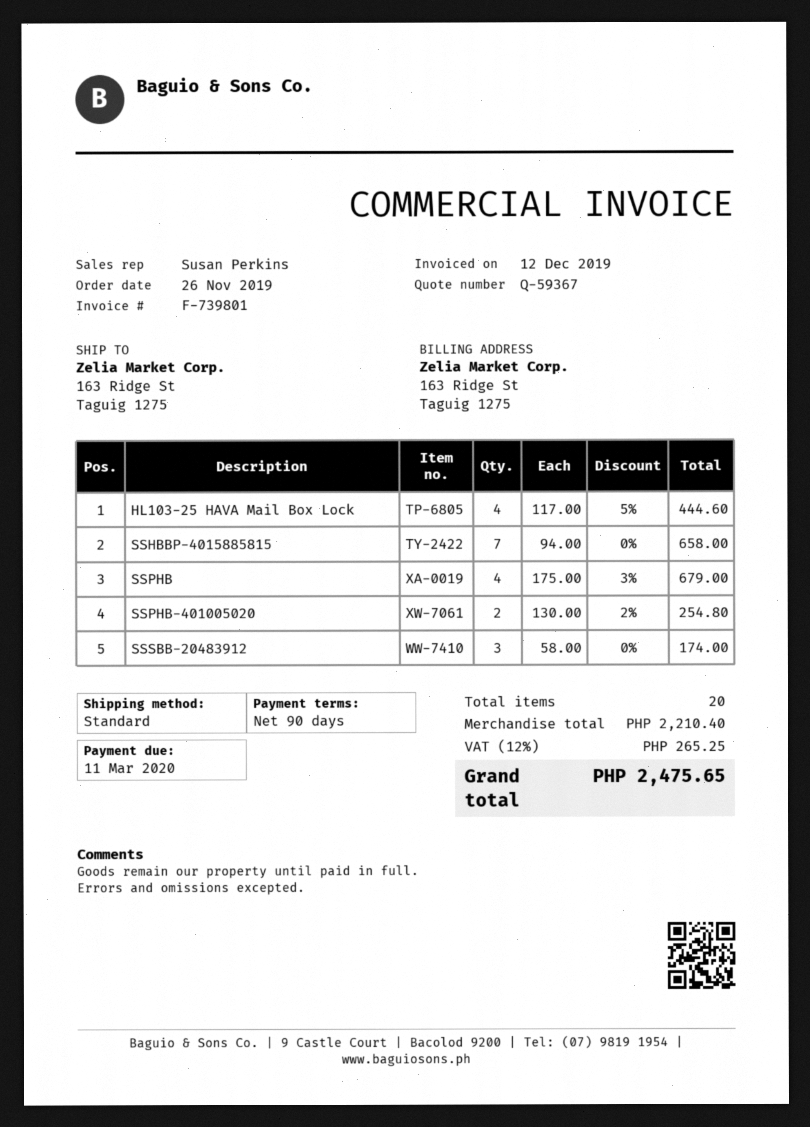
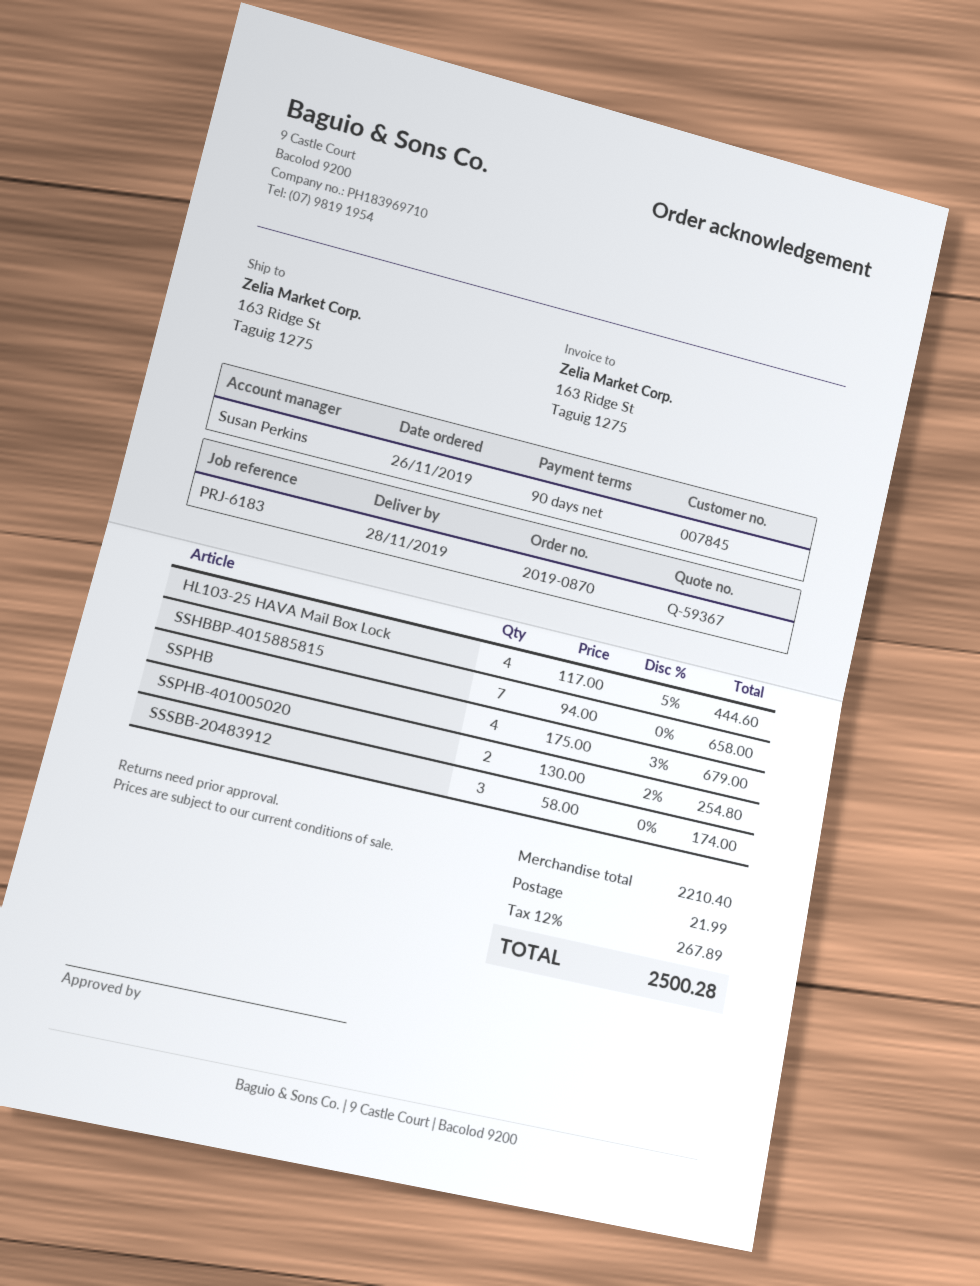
shipping: none -> 21.99
tax: 12% = 265.25 -> 12% = 267.89
total: 2475.65 -> 2500.28

